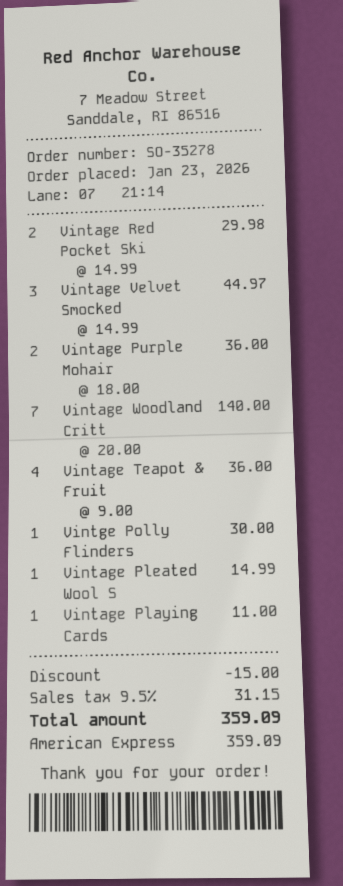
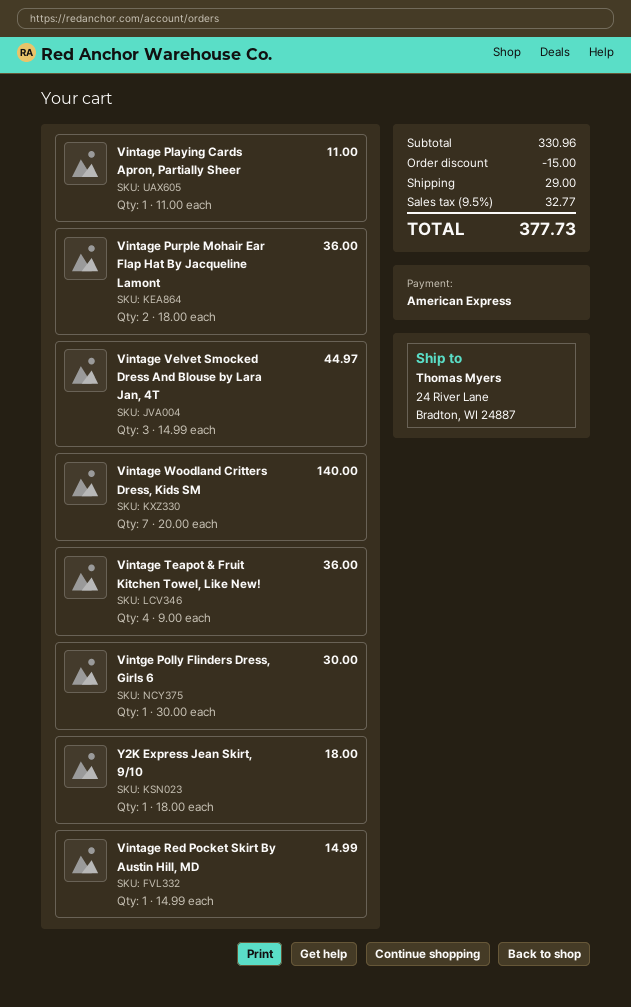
Vintage Red Pocket Ski: 2 x 14.99 = 29.98 -> 1 x 14.99 = 14.99
Vintage Pleated Wool S: 1 x 14.99 = 14.99 -> none
Y2K Express Jean Skirt, 9/10: none -> 1 x 18.00 = 18.00
shipping: none -> 29.00
tax: 9.5% = 31.15 -> 9.5% = 32.77
total: 359.09 -> 377.73

